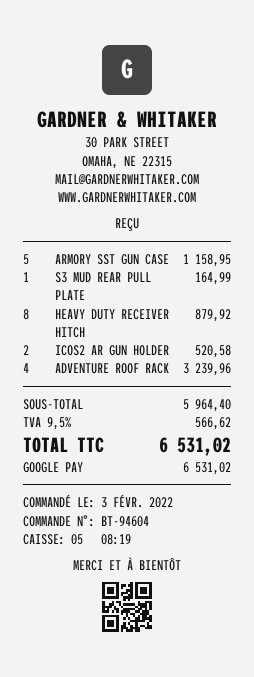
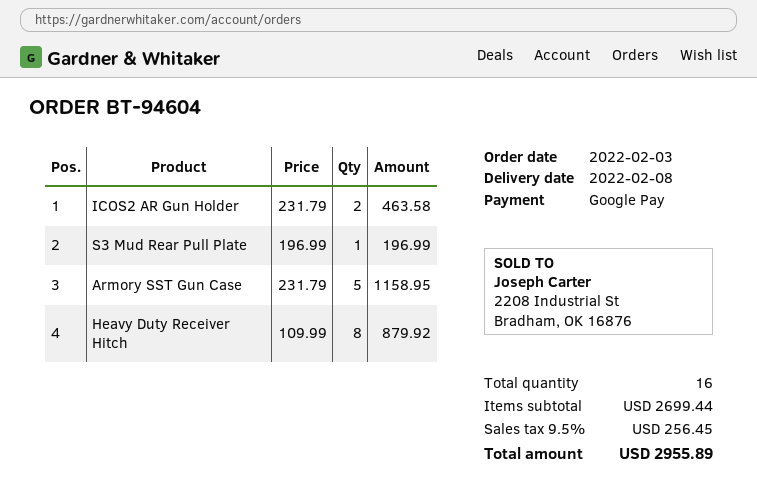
S3 MUD REAR PULL PLATE: 1 for 164.99 -> 1 for 196.99
ICOS2 AR GUN HOLDER: 2 for 520.58 -> 2 for 463.58
ADVENTURE ROOF RACK: 4 for 3239.96 -> none
subtotal: 5964.40 -> 2699.44
tax: 9.5% = 566.62 -> 9.5% = 256.45
total: 6531.02 -> 2955.89

